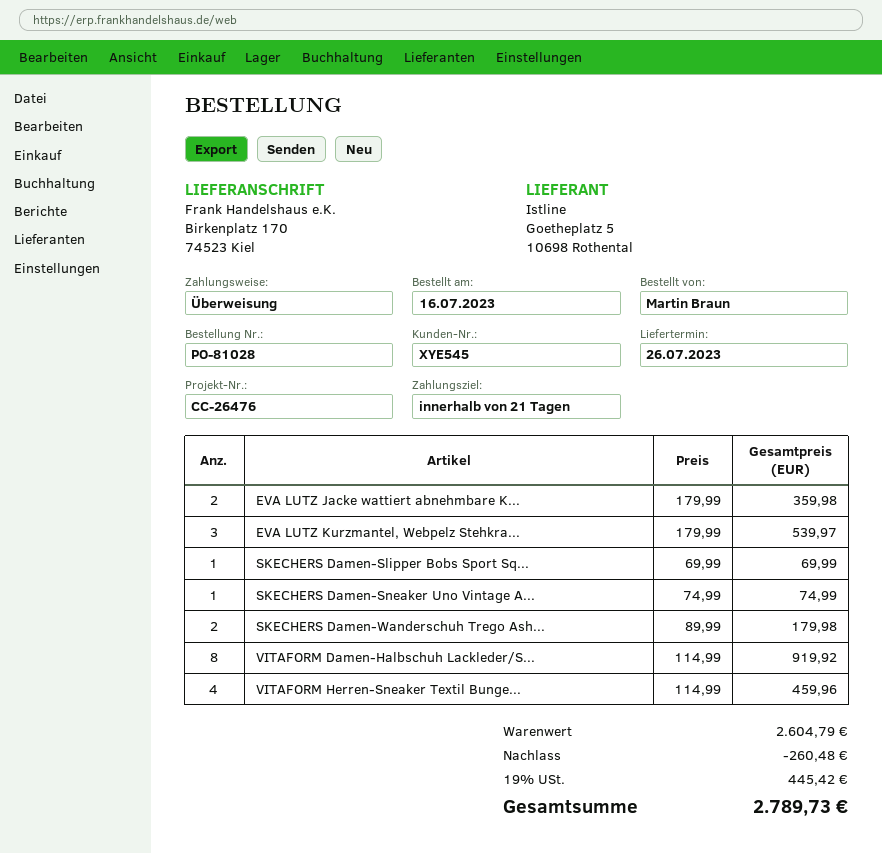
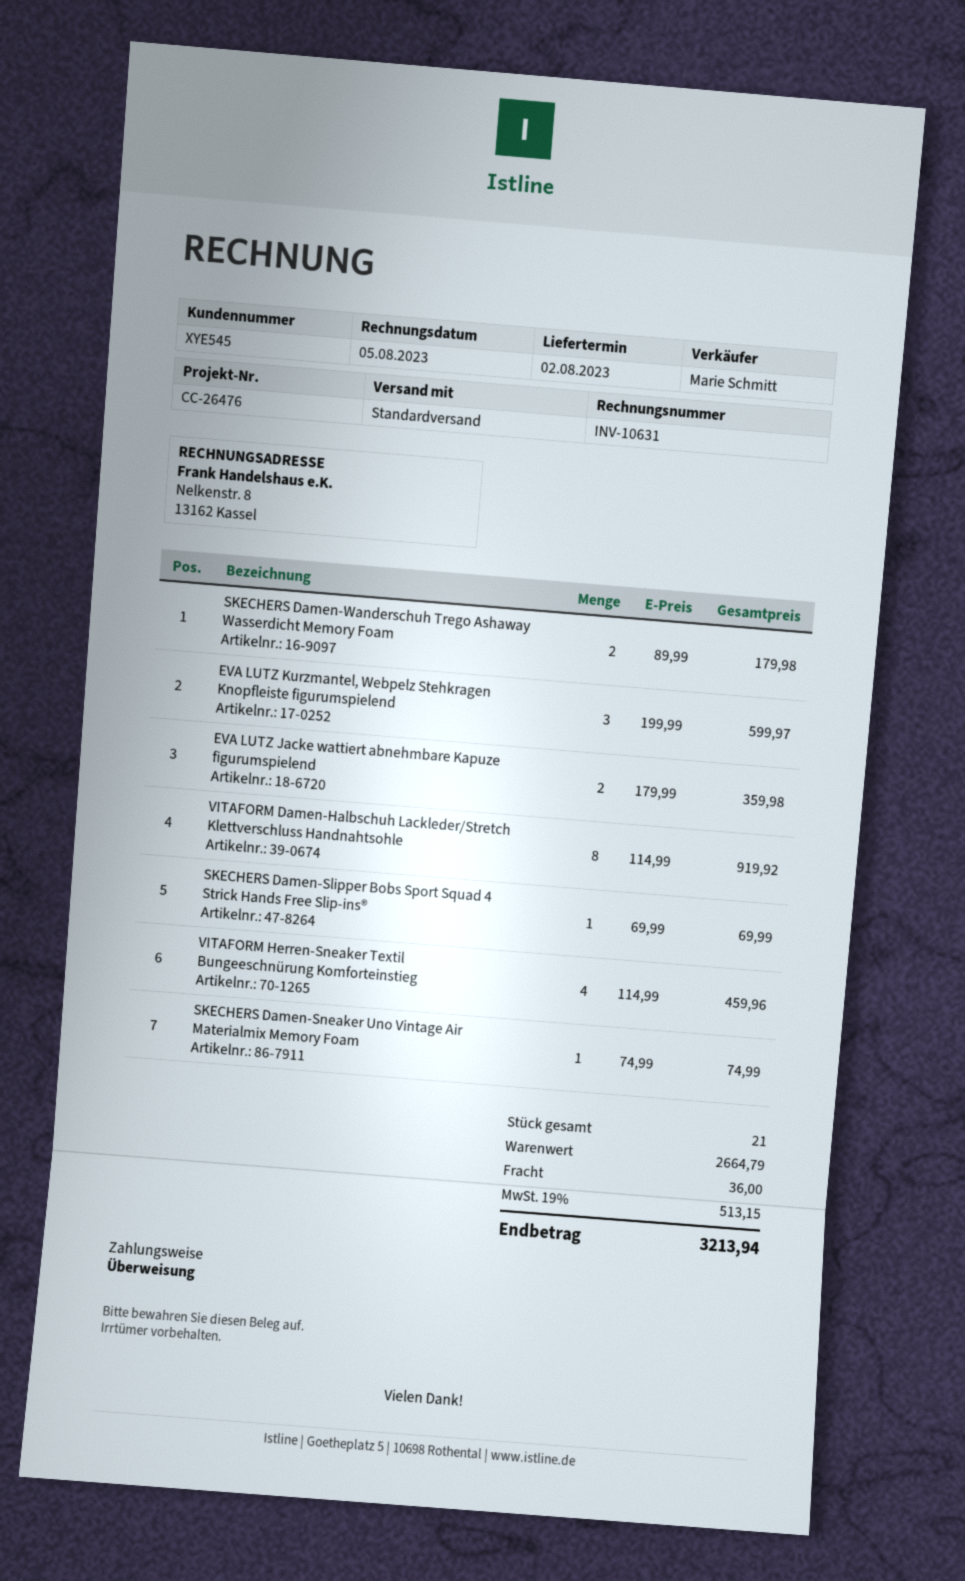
delivery date: 2023-07-26 -> 2023-08-02
EVA LUTZ Kurzmantel, Webpelz Stehkra...: 3 x 179.99 = 539.97 -> 3 x 199.99 = 599.97
subtotal: 2604.79 -> 2664.79
discount: 260.48 -> none
shipping: none -> 36.00
tax: 19% = 445.42 -> 19% = 513.15
total: 2789.73 -> 3213.94

